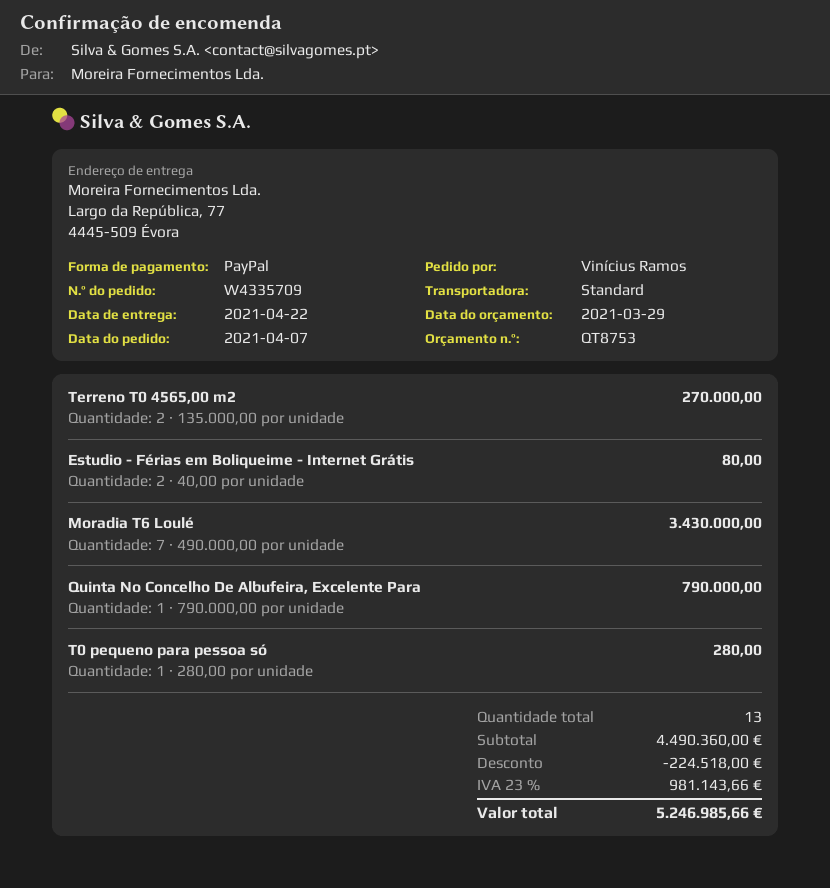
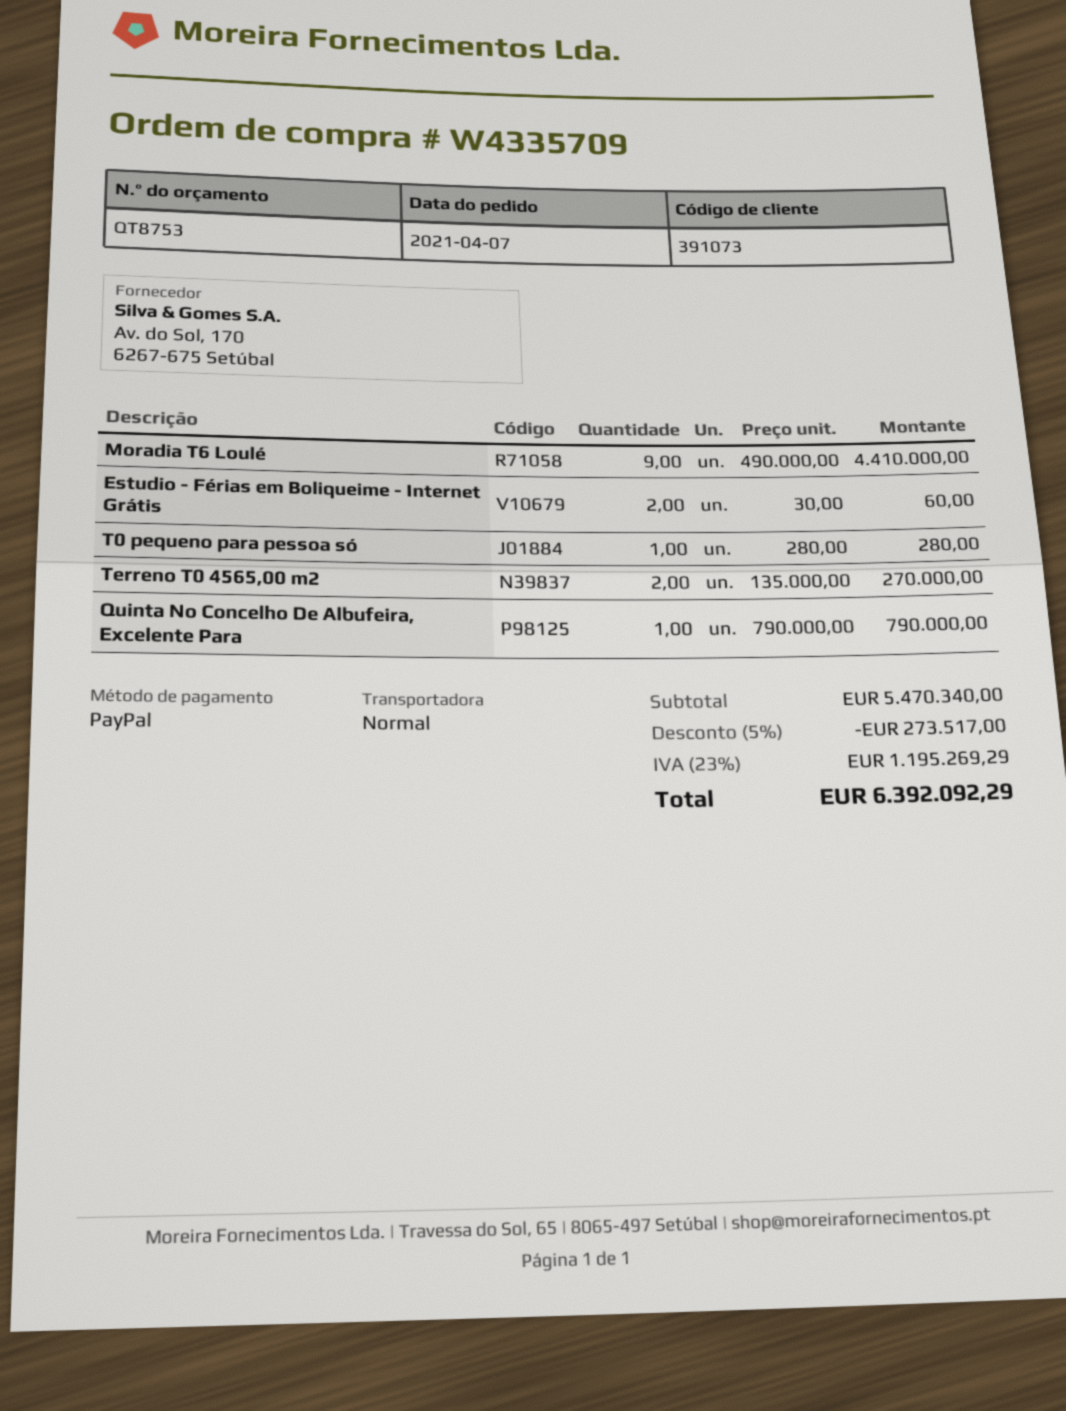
Estudio - Férias em Boliqueime - Internet Grátis: 2 x 40.00 = 80.00 -> 2 x 30.00 = 60.00
Moradia T6 Loulé: 7 x 490000.00 = 3430000.00 -> 9 x 490000.00 = 4410000.00
subtotal: 4490360.00 -> 5470340.00
discount: 224518.00 -> 273517.00
tax: 23% = 981143.66 -> 23% = 1195269.29
total: 5246985.66 -> 6392092.29

